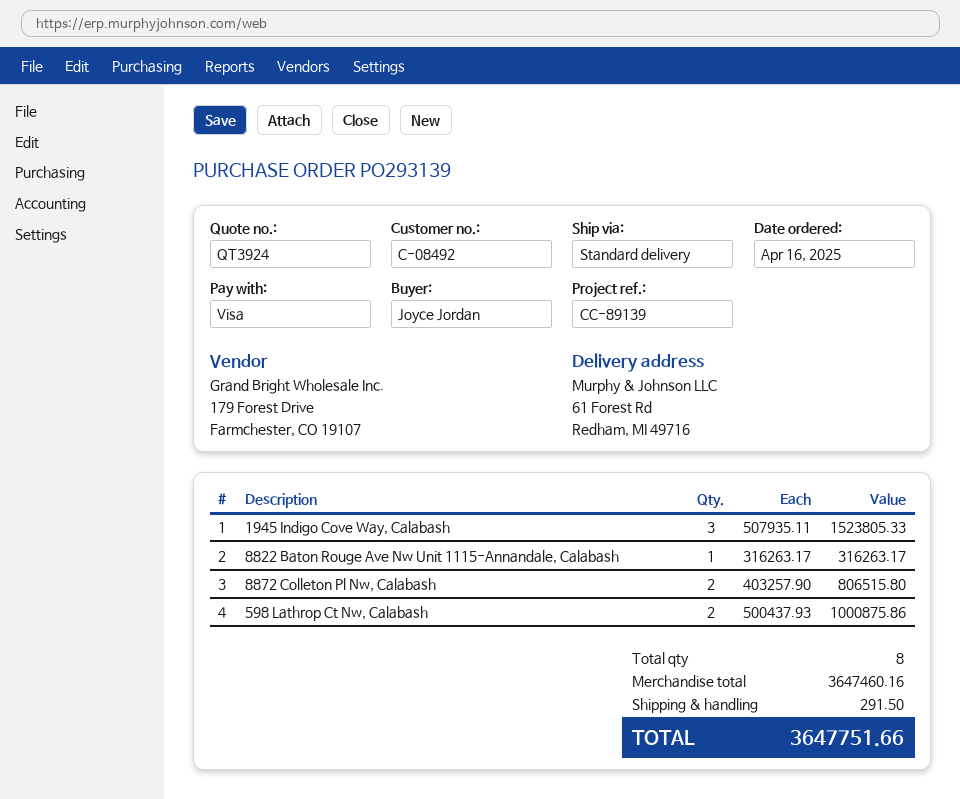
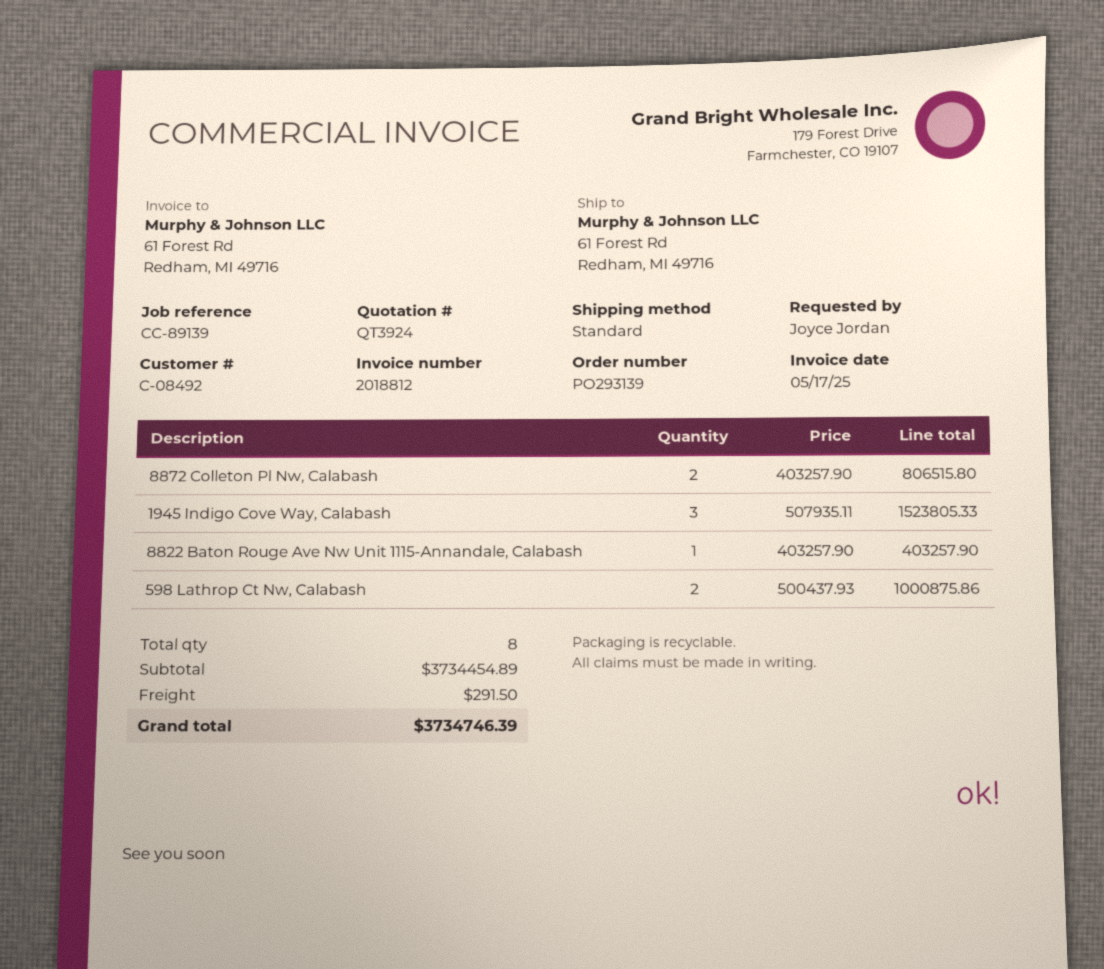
8822 Baton Rouge Ave Nw Unit 1115-Annandale, Calabash: 1 x 316263.17 = 316263.17 -> 1 x 403257.90 = 403257.90
subtotal: 3647460.16 -> 3734454.89
total: 3647751.66 -> 3734746.39

